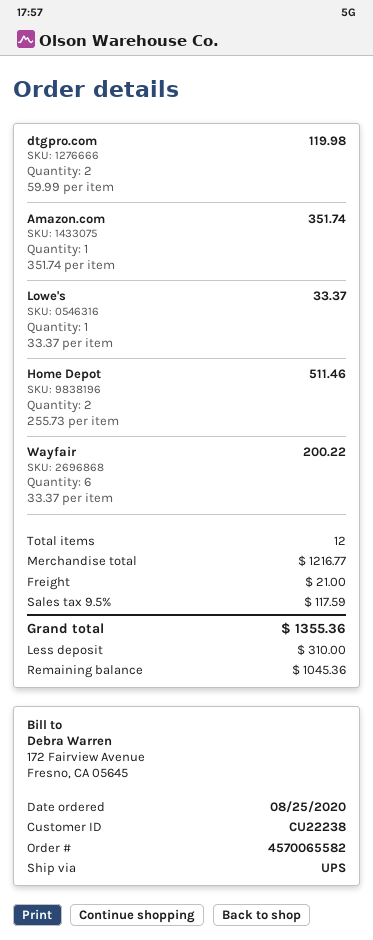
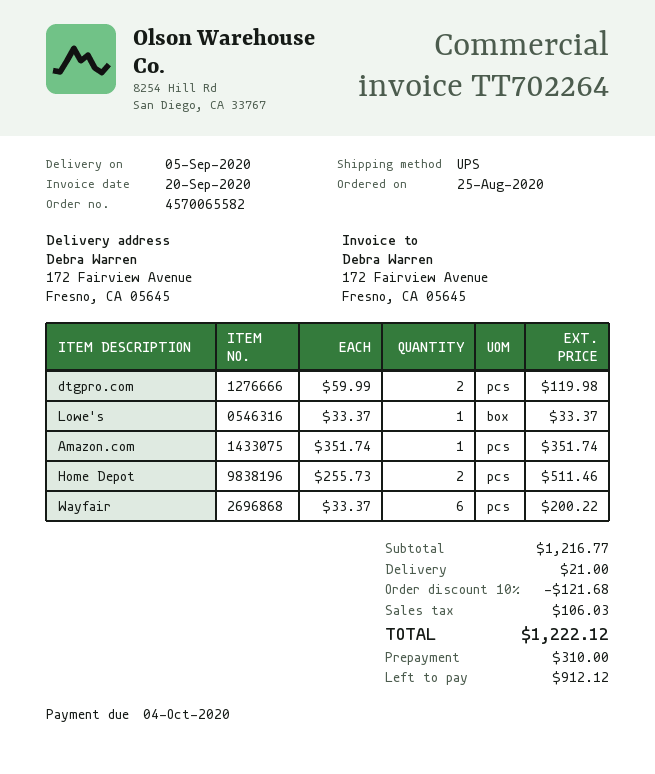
discount: none -> 10% = 121.68
tax: 117.59 -> 106.03
total: 1355.36 -> 1222.12
balance: 1045.36 -> 912.12

